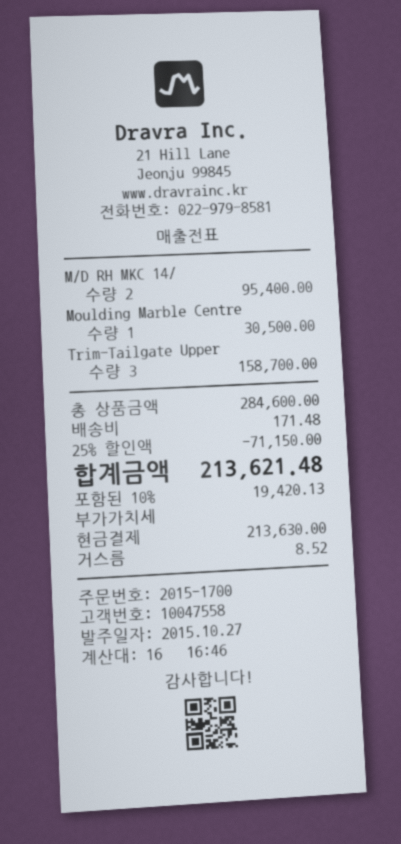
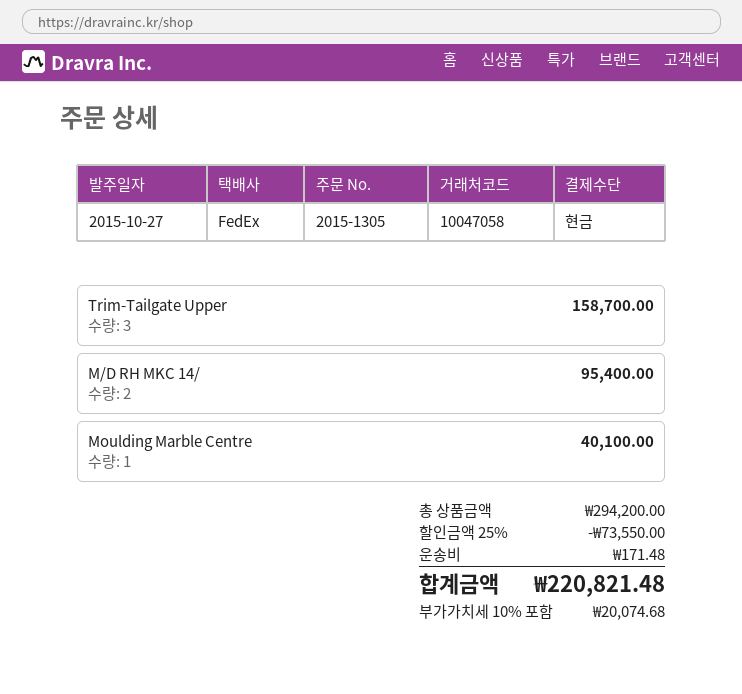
order number: 2015-1700 -> 2015-1305
customer number: 10047558 -> 10047058
Moulding Marble Centre: 1 for 30500.00 -> 1 for 40100.00
subtotal: 284600.00 -> 294200.00
discount: 25% = 71150.00 -> 25% = 73550.00
tax: 10% = 19420.13 -> 10% = 20074.68
total: 213621.48 -> 220821.48

